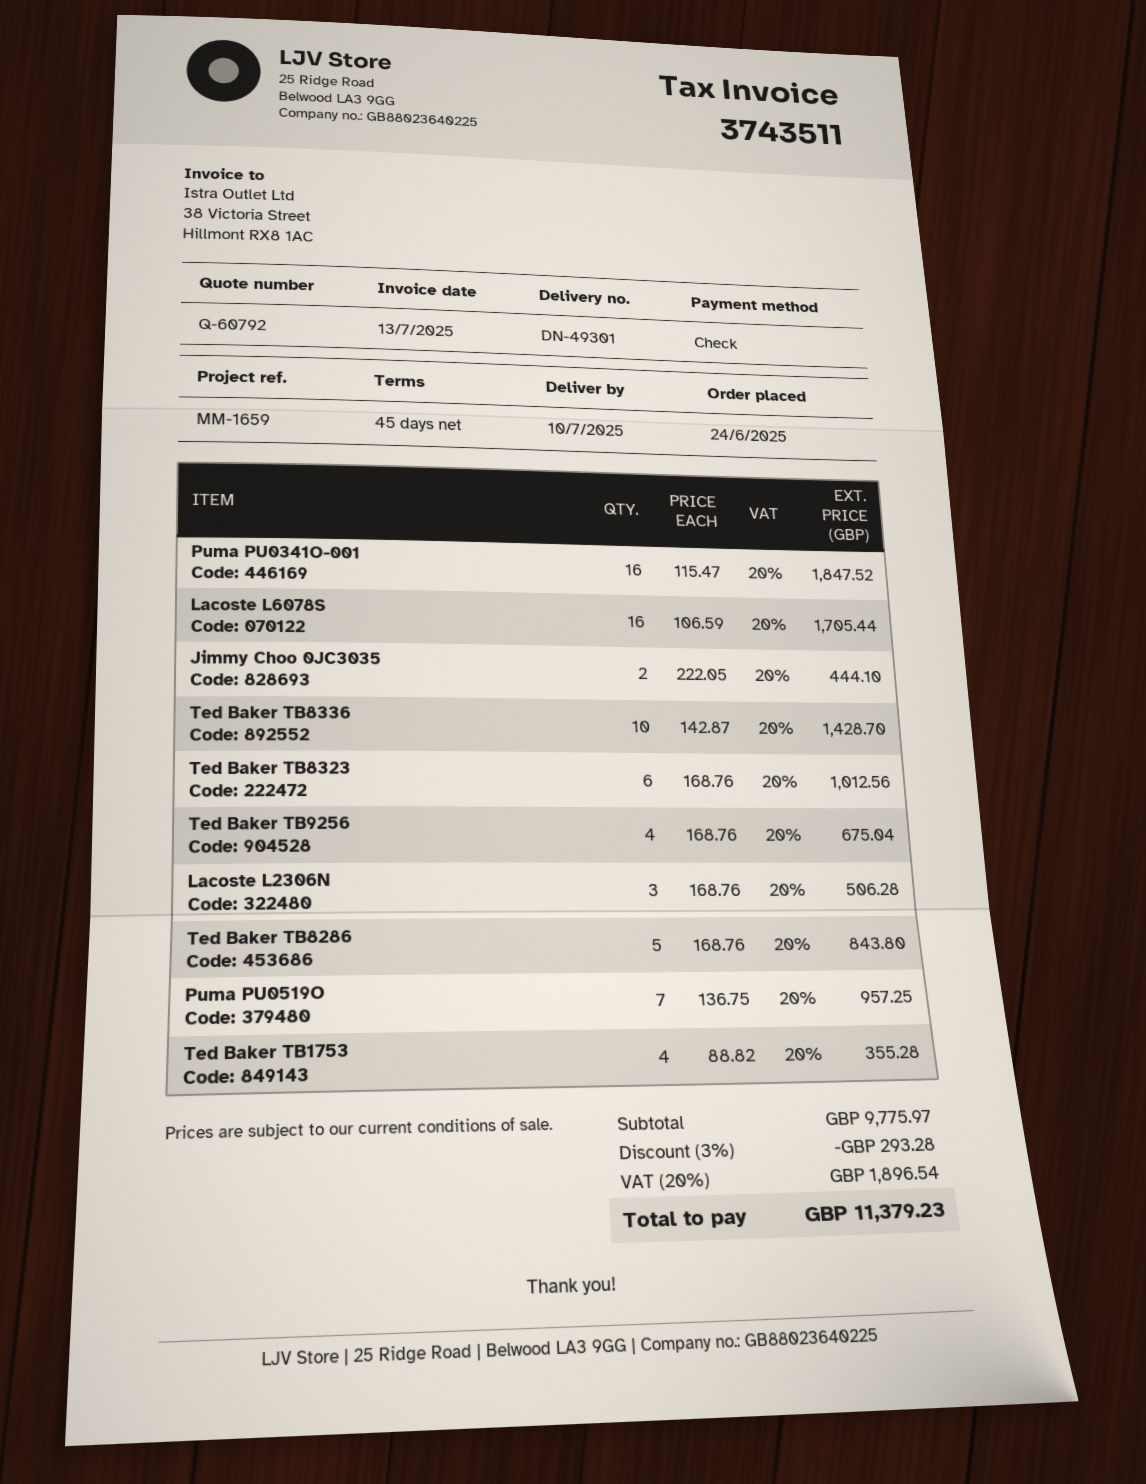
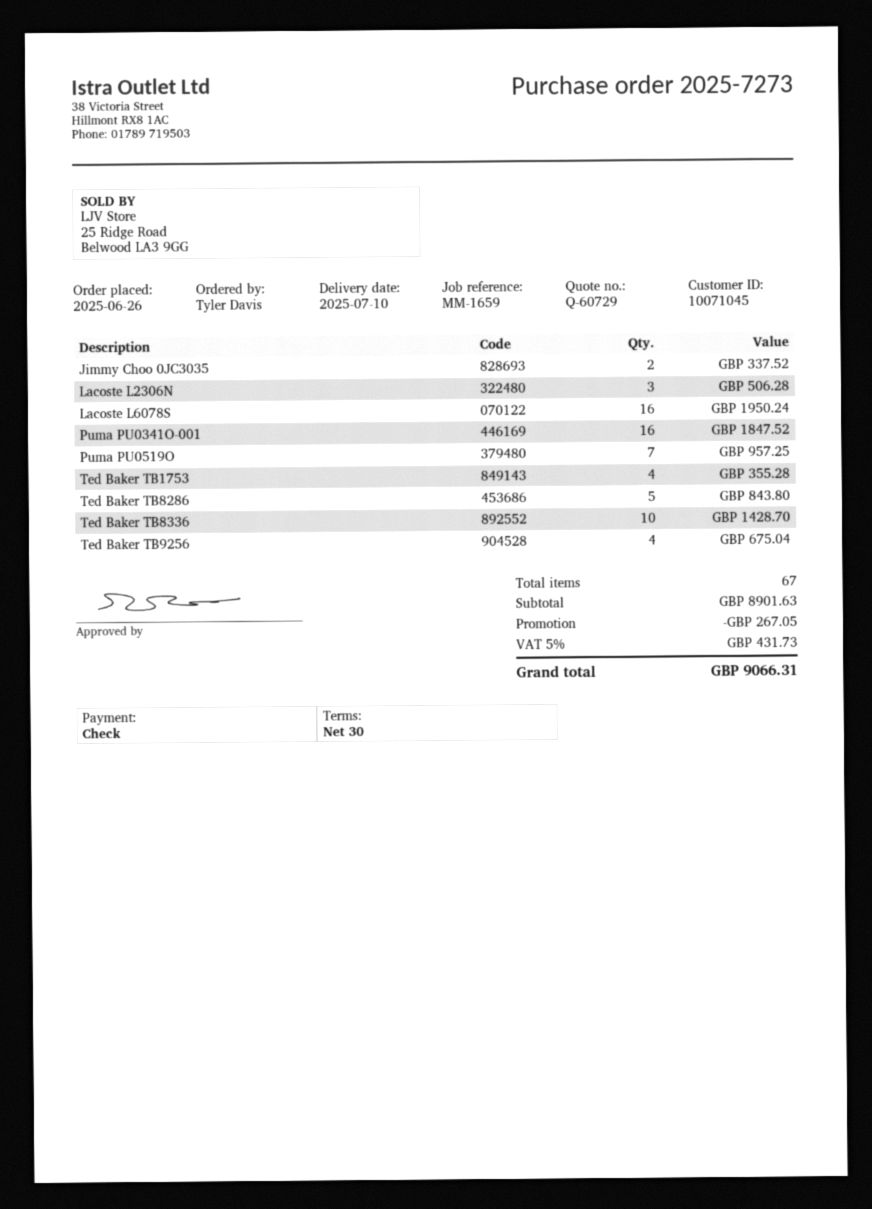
quote number: Q-60792 -> Q-60729
order date: 2025-06-24 -> 2025-06-26
payment terms: 45 days -> 30 days
Lacoste L6078S: 16 for 1705.44 -> 16 for 1950.24
Jimmy Choo 0JC3035: 2 for 444.10 -> 2 for 337.52
Ted Baker TB8323: 6 for 1012.56 -> none
subtotal: 9775.97 -> 8901.63
discount: 293.28 -> 267.05
tax: 20% = 1896.54 -> 5% = 431.73
total: 11379.23 -> 9066.31

